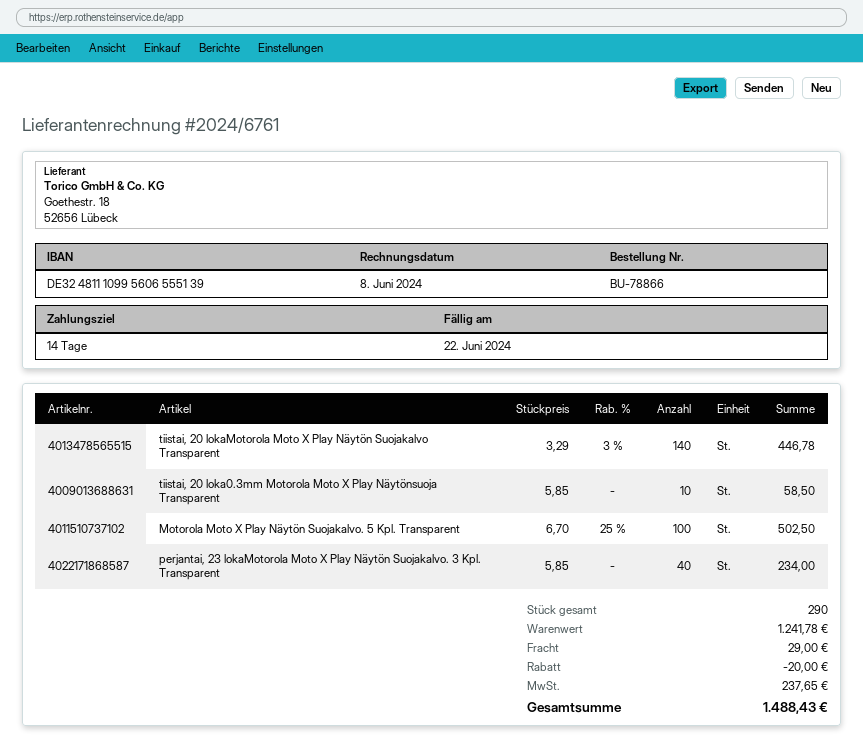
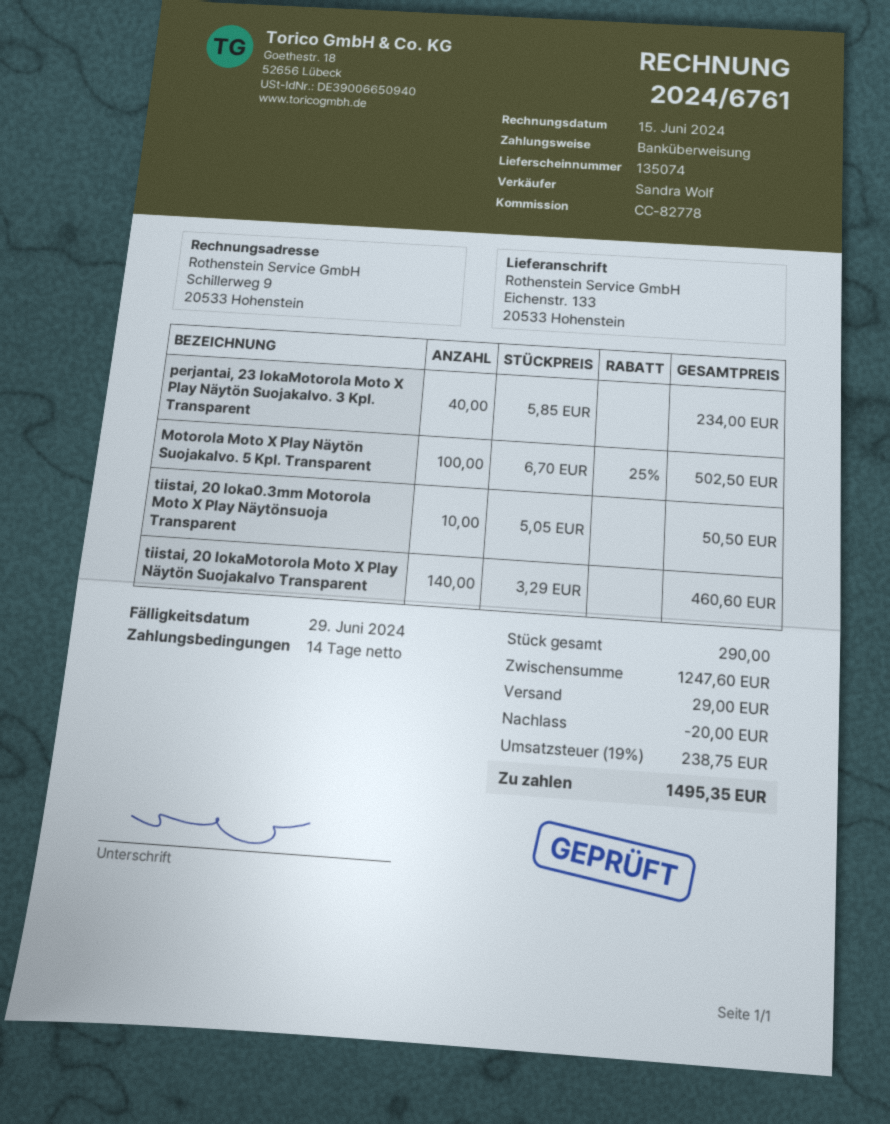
invoice date: 2024-06-08 -> 2024-06-15
due date: 2024-06-22 -> 2024-06-29
tiistai, 20 lokaMotorola Moto X Play Näytön Suojakalvo Transparent: 140 x 3.29 - 3% = 446.78 -> 140 x 3.29 = 460.60
tiistai, 20 loka0.3mm Motorola Moto X Play Näytönsuoja Transparent: 10 x 5.85 = 58.50 -> 10 x 5.05 = 50.50
subtotal: 1241.78 -> 1247.60
tax: 237.65 -> 238.75
total: 1488.43 -> 1495.35

